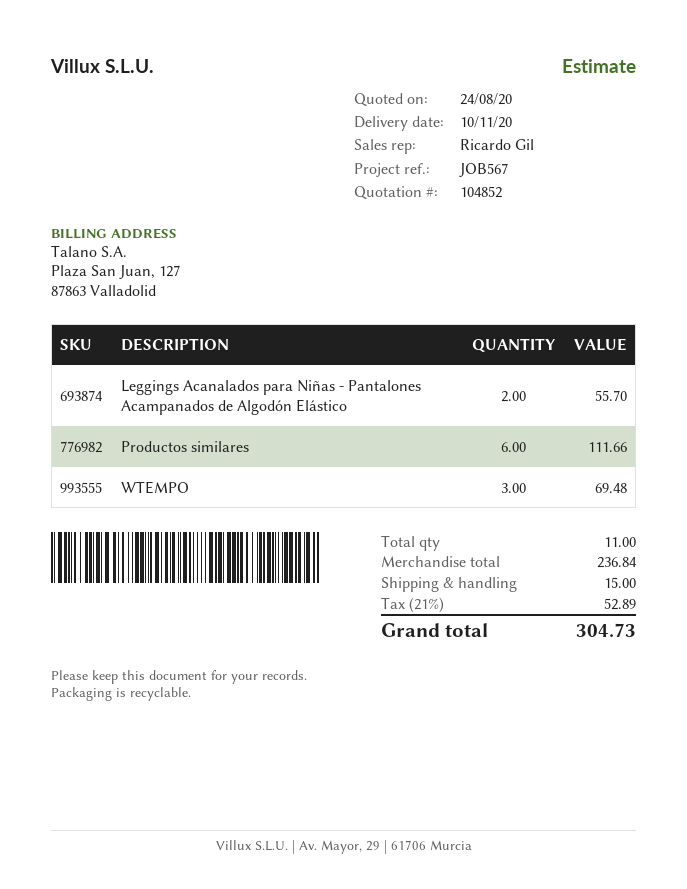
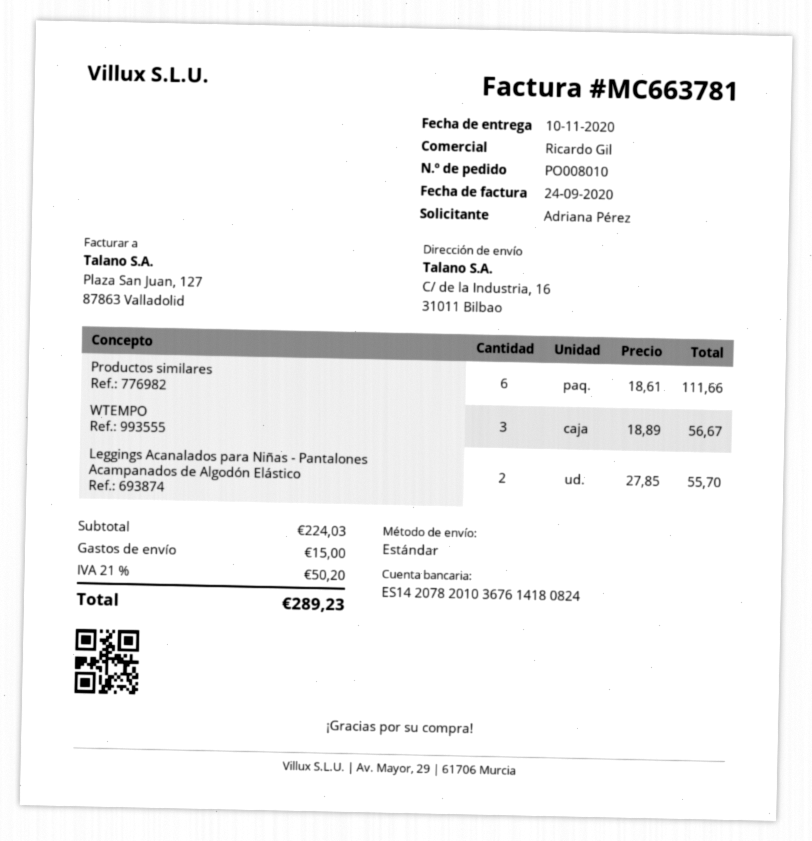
WTEMPO: 3 for 69.48 -> 3 for 56.67
subtotal: 236.84 -> 224.03
tax: 21% = 52.89 -> 21% = 50.20
total: 304.73 -> 289.23

